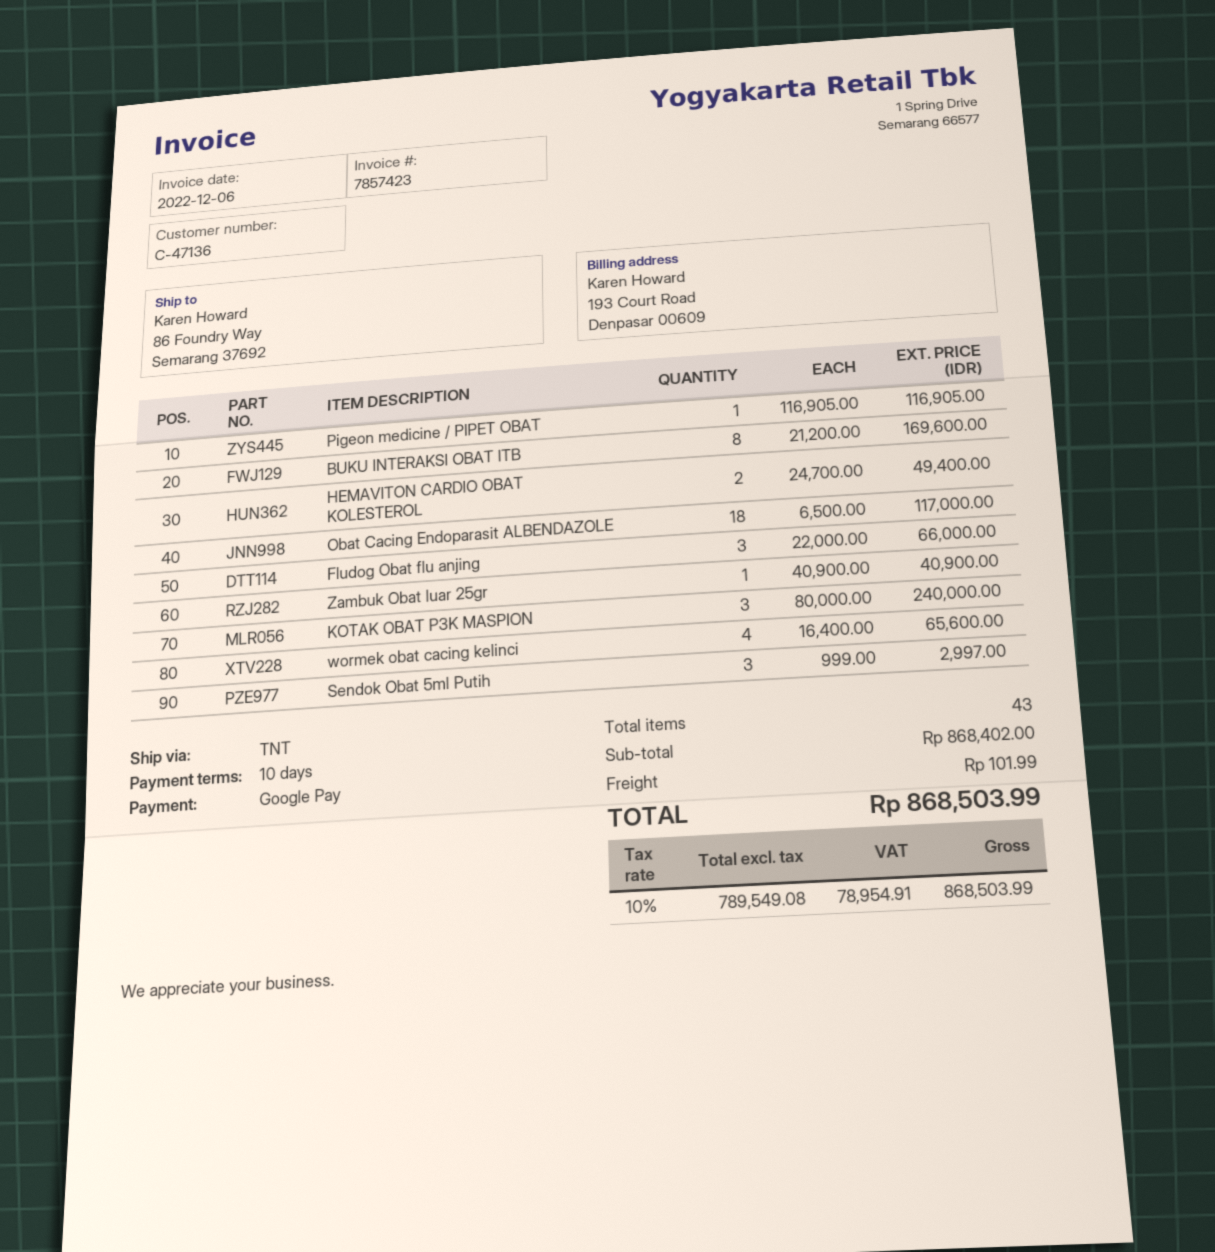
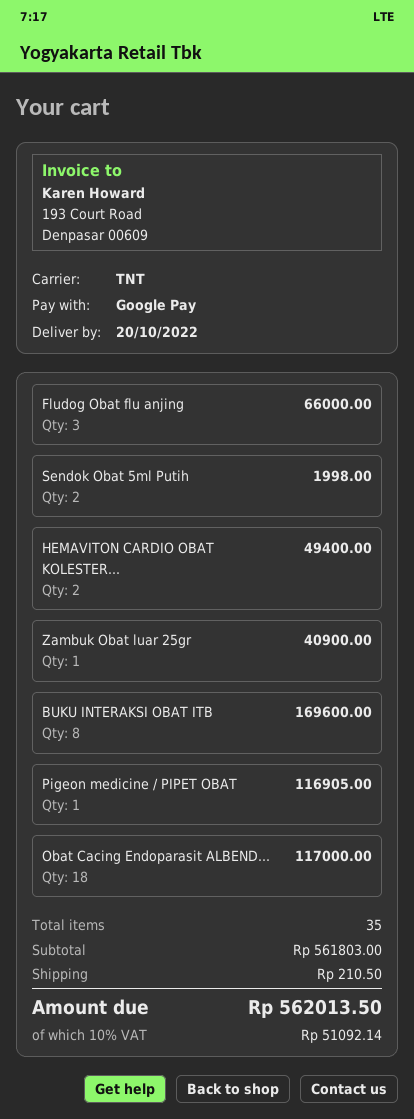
KOTAK OBAT P3K MASPION: 3 for 240000.00 -> none
wormek obat cacing kelinci: 4 for 65600.00 -> none
Sendok Obat 5ml Putih: 3 for 2997.00 -> 2 for 1998.00
total quantity: 43 -> 35
subtotal: 868402.00 -> 561803.00
shipping: 101.99 -> 210.50
tax: 10% = 78954.91 -> 10% = 51092.14
total: 868503.99 -> 562013.50

